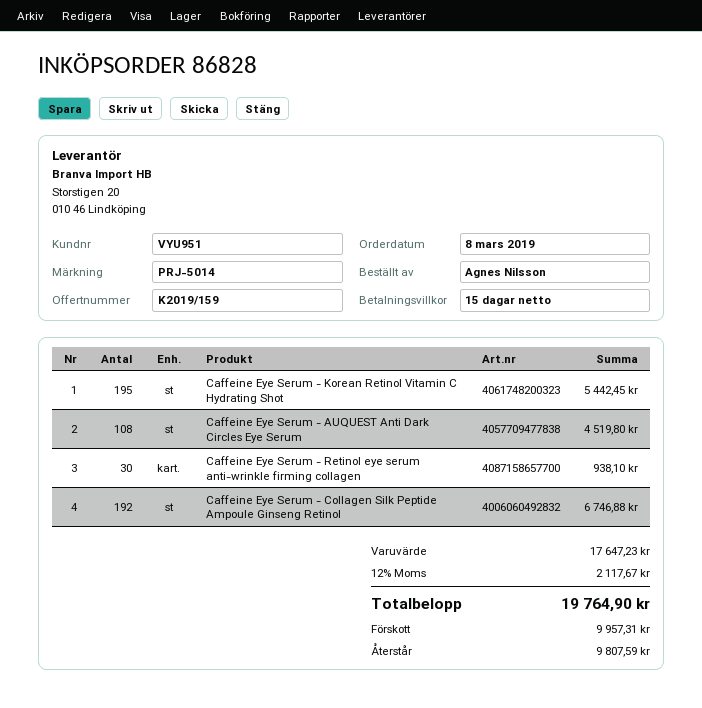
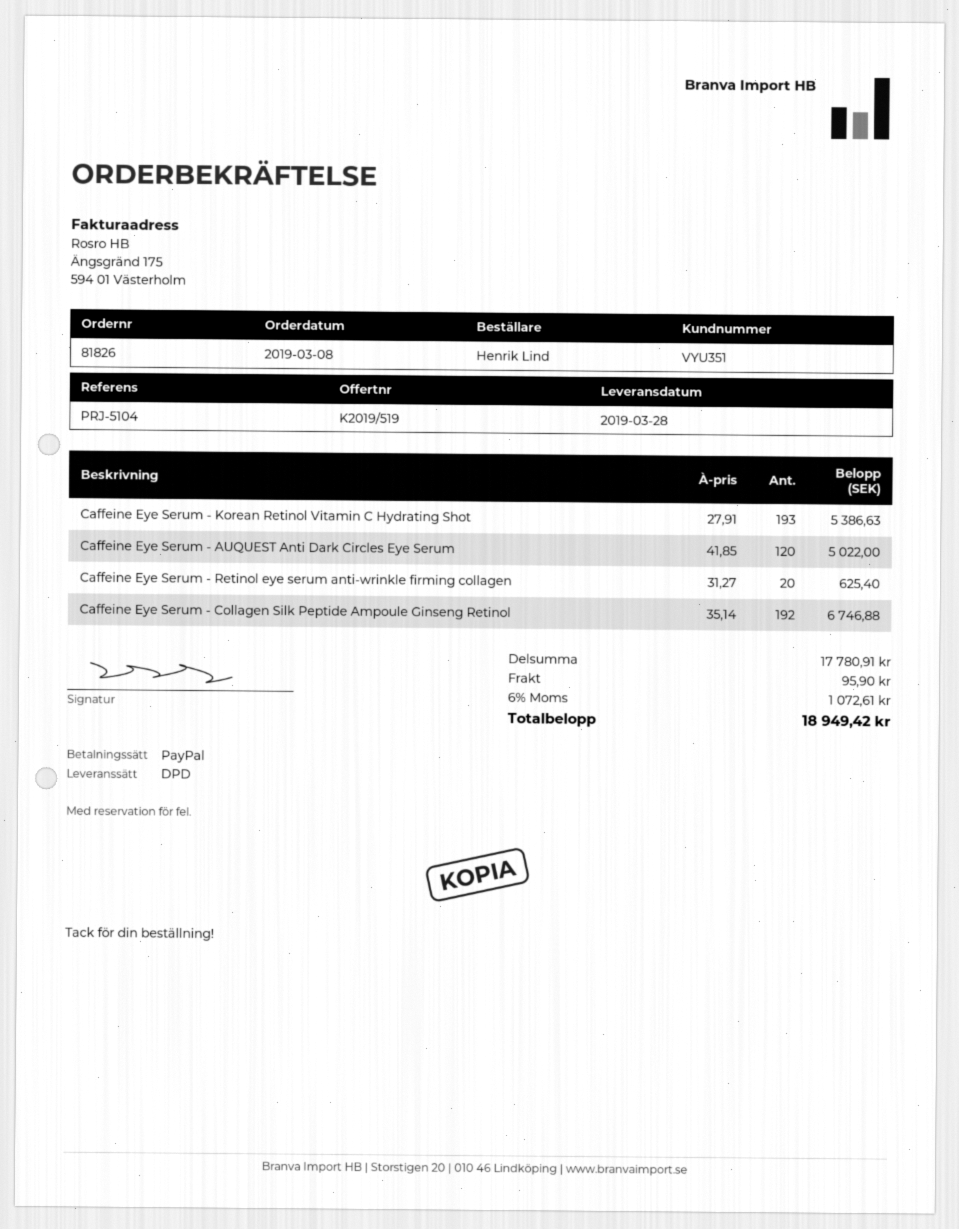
quote number: K2019/159 -> K2019/519
order number: 86828 -> 81826
customer number: VYU951 -> VYU351
reference: PRJ-5014 -> PRJ-5104
ordered by: Agnes Nilsson -> Henrik Lind
Caffeine Eye Serum - Korean Retinol Vitamin C Hydrating Shot: 195 for 5442.45 -> 193 for 5386.63
Caffeine Eye Serum - AUQUEST Anti Dark Circles Eye Serum: 108 for 4519.80 -> 120 for 5022.00
Caffeine Eye Serum - Retinol eye serum anti-wrinkle firming collagen: 30 for 938.10 -> 20 for 625.40
subtotal: 17647.23 -> 17780.91
shipping: none -> 95.90
tax: 12% = 2117.67 -> 6% = 1072.61
total: 19764.90 -> 18949.42

